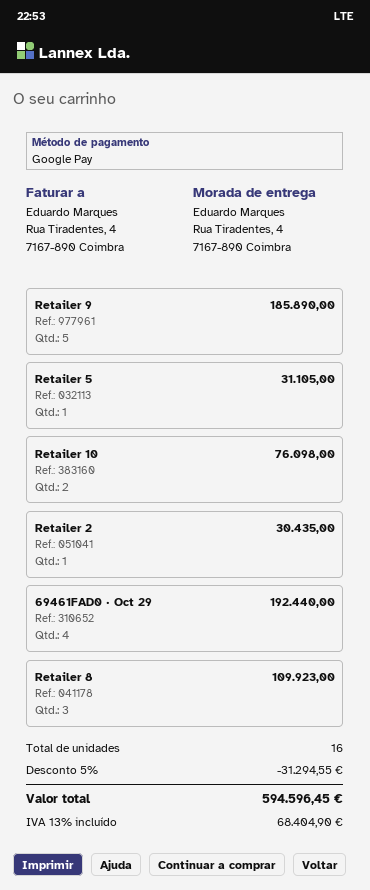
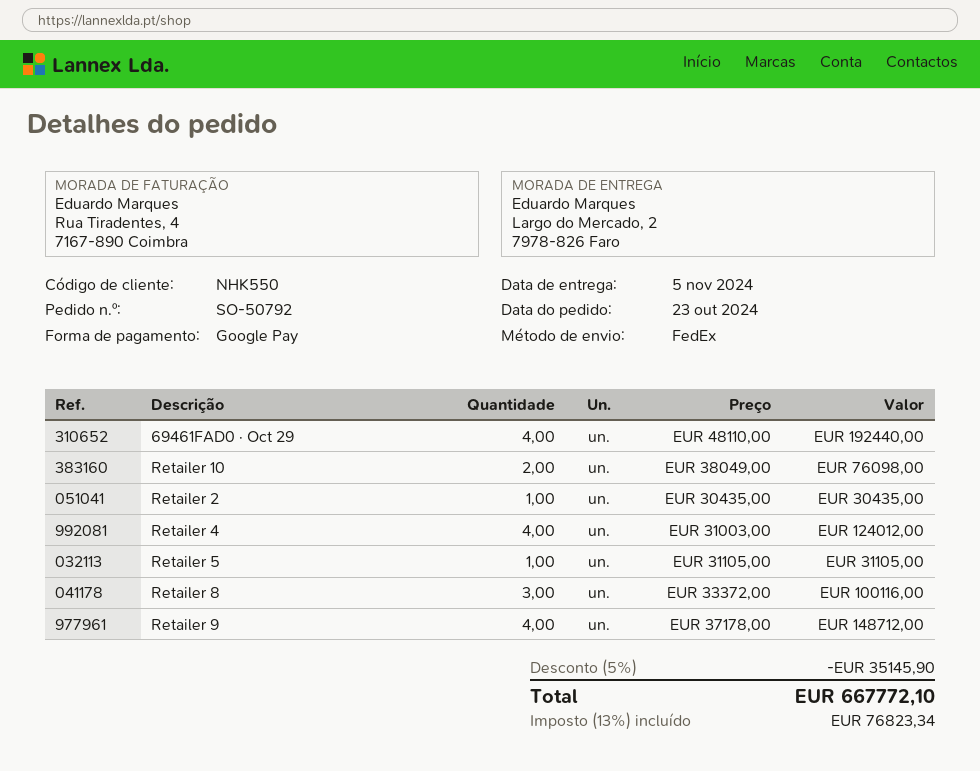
ship to: Rua Tiradentes, 4, 7167-890 Coimbra -> Largo do Mercado, 2, 7978-826 Faro
Retailer 9: 5 for 185890.00 -> 4 for 148712.00
Retailer 8: 3 for 109923.00 -> 3 for 100116.00
Retailer 4: none -> 4 for 124012.00
discount: 5% = 31294.55 -> 5% = 35145.90
tax: 13% = 68404.90 -> 13% = 76823.34
total: 594596.45 -> 667772.10

